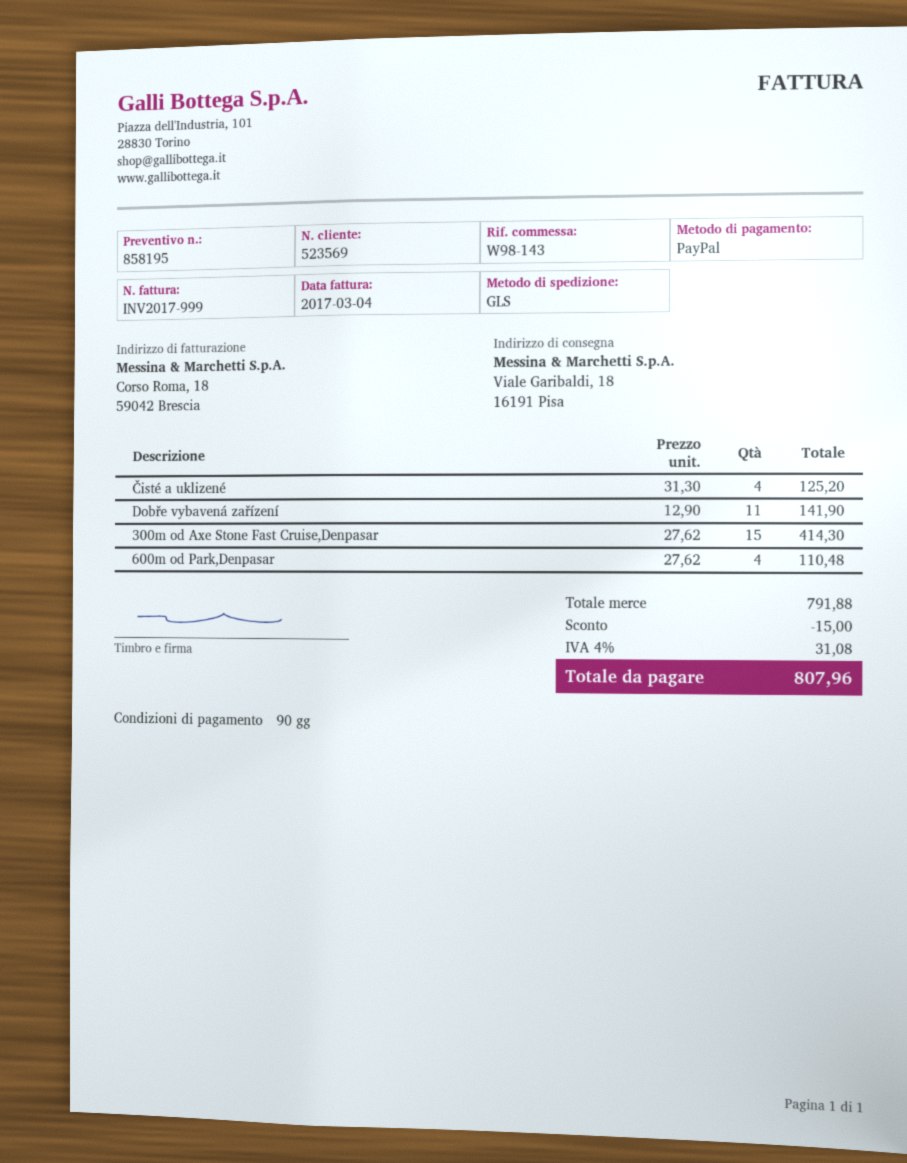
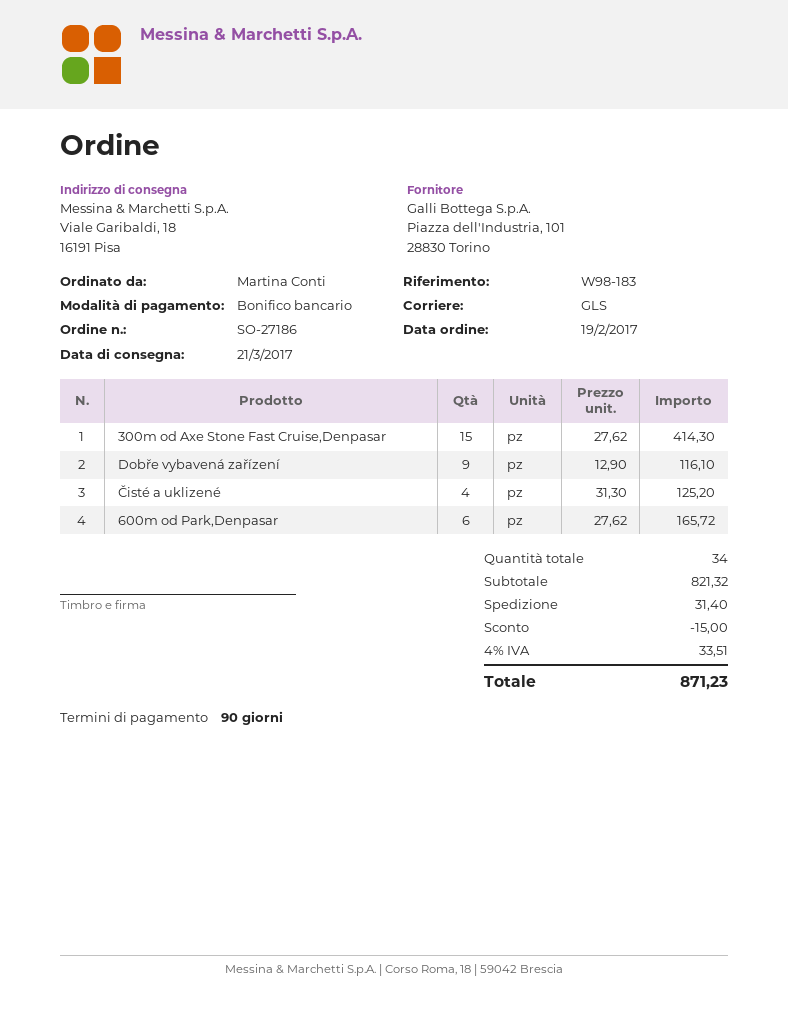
reference: W98-143 -> W98-183
payment method: PayPal -> bank transfer
Dobře vybavená zařízení: 11 x 12.90 = 141.90 -> 9 x 12.90 = 116.10
600m od Park,Denpasar: 4 x 27.62 = 110.48 -> 6 x 27.62 = 165.72
subtotal: 791.88 -> 821.32
shipping: none -> 31.40
tax: 4% = 31.08 -> 4% = 33.51
total: 807.96 -> 871.23

